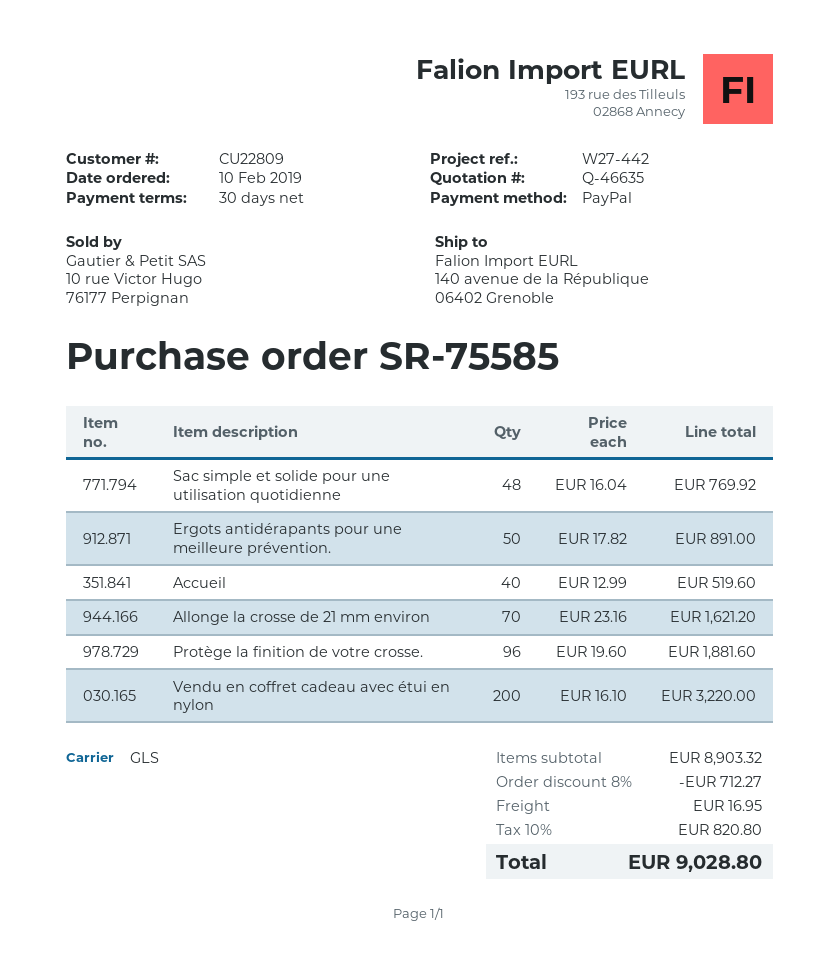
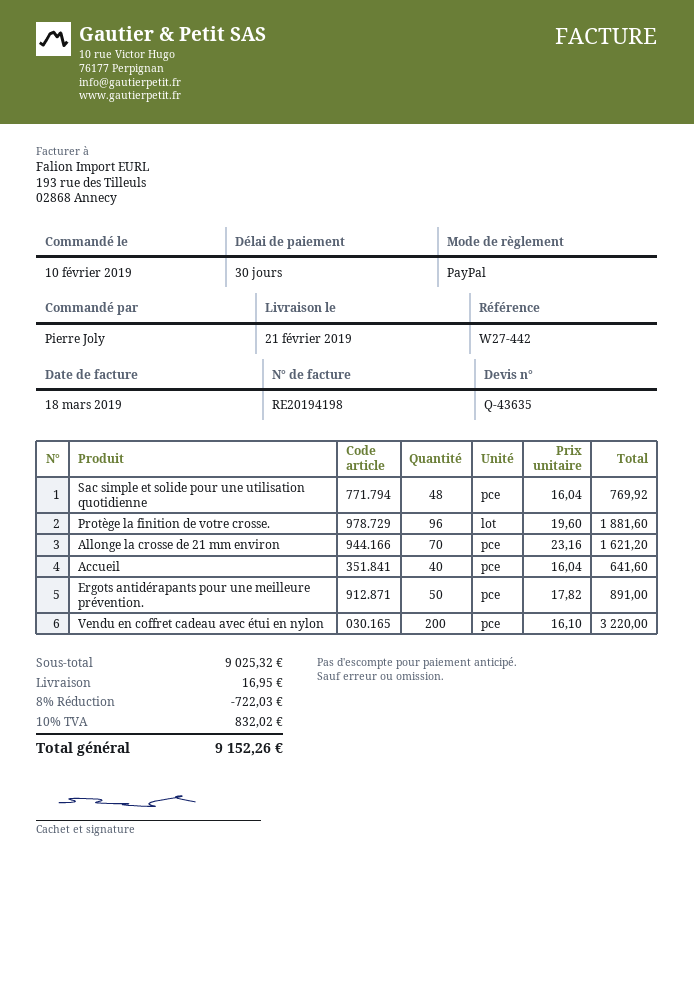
quote number: Q-46635 -> Q-43635
Accueil: 40 x 12.99 = 519.60 -> 40 x 16.04 = 641.60
subtotal: 8903.32 -> 9025.32
discount: 8% = 712.27 -> 8% = 722.03
tax: 10% = 820.80 -> 10% = 832.02
total: 9028.80 -> 9152.26

